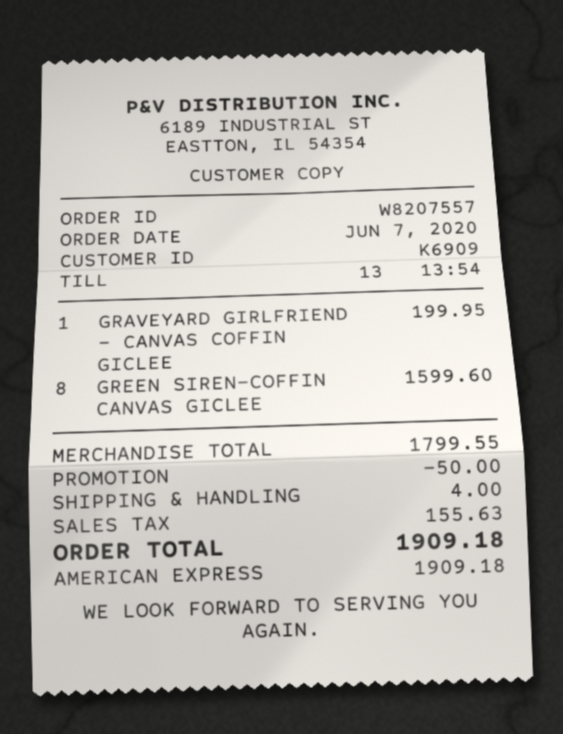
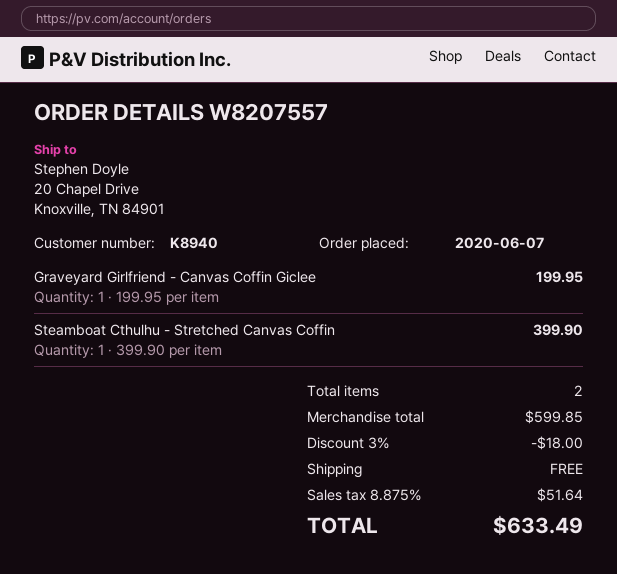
customer number: K6909 -> K8940
GREEN SIREN-COFFIN CANVAS GICLEE: 8 for 1599.60 -> none
Steamboat Cthulhu - Stretched Canvas Coffin: none -> 1 for 399.90
subtotal: 1799.55 -> 599.85
discount: 50.00 -> 18.00
shipping: 4.00 -> 0.00
tax: 155.63 -> 51.64
total: 1909.18 -> 633.49

